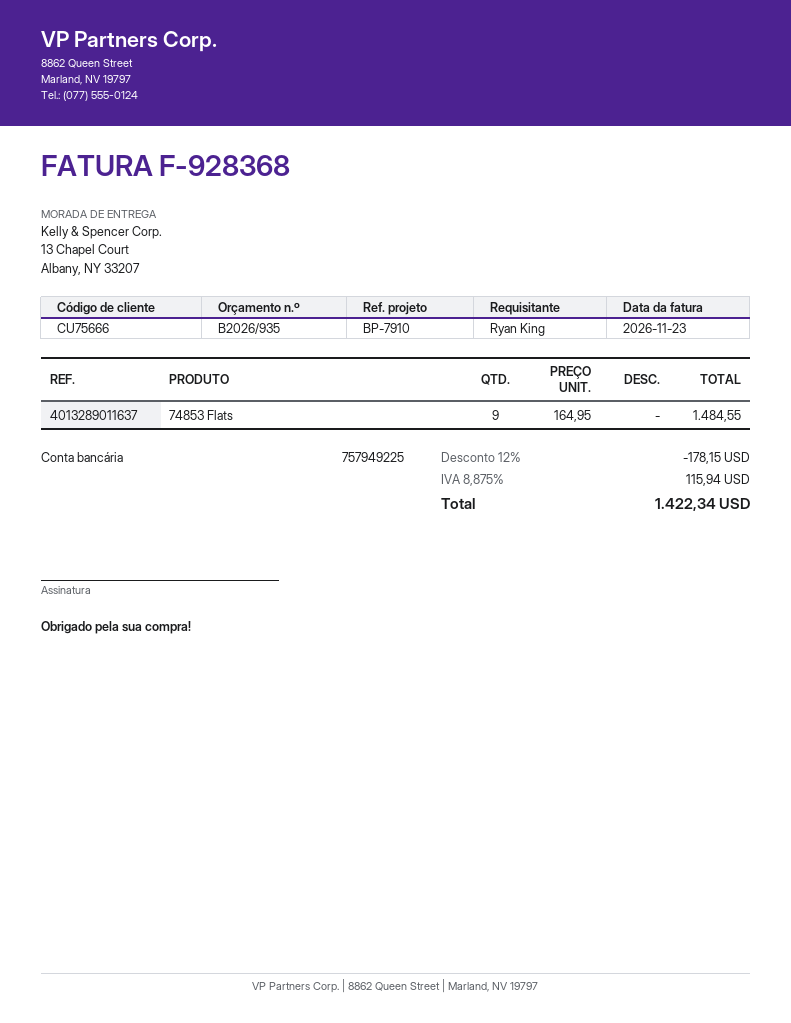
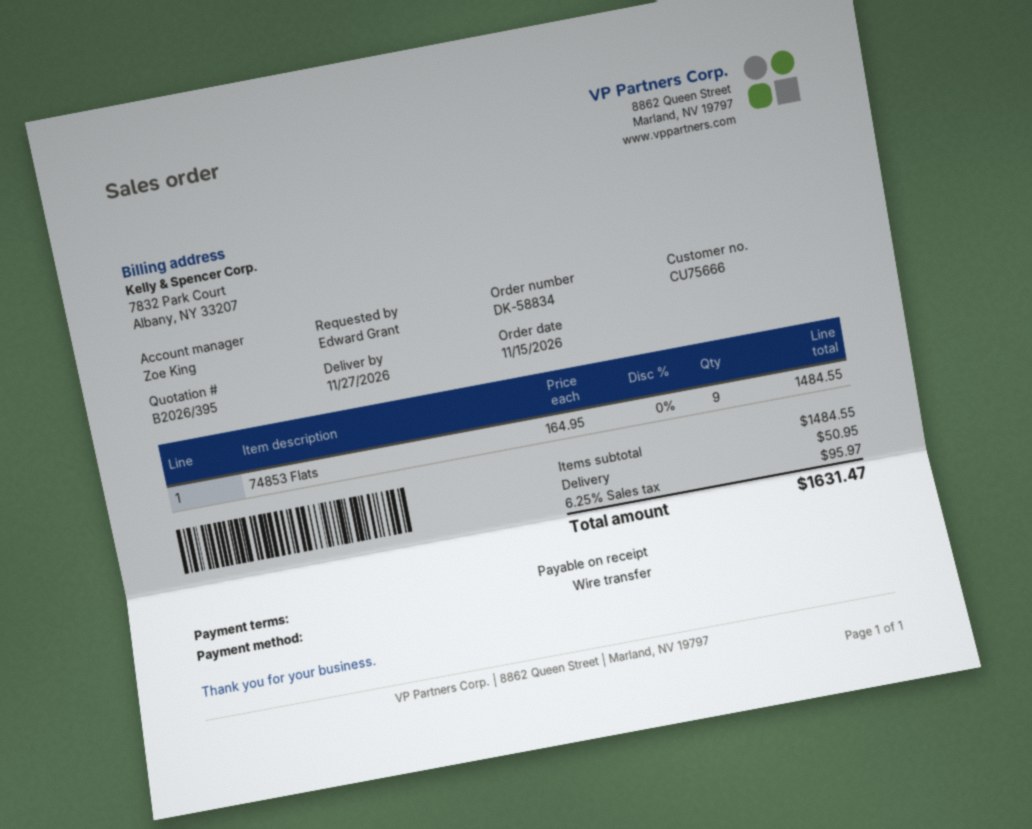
quote number: B2026/935 -> B2026/395
ordered by: Ryan King -> Edward Grant
discount: 12% = 178.15 -> none
shipping: none -> 50.95
tax: 8.875% = 115.94 -> 6.25% = 95.97
total: 1422.34 -> 1631.47

